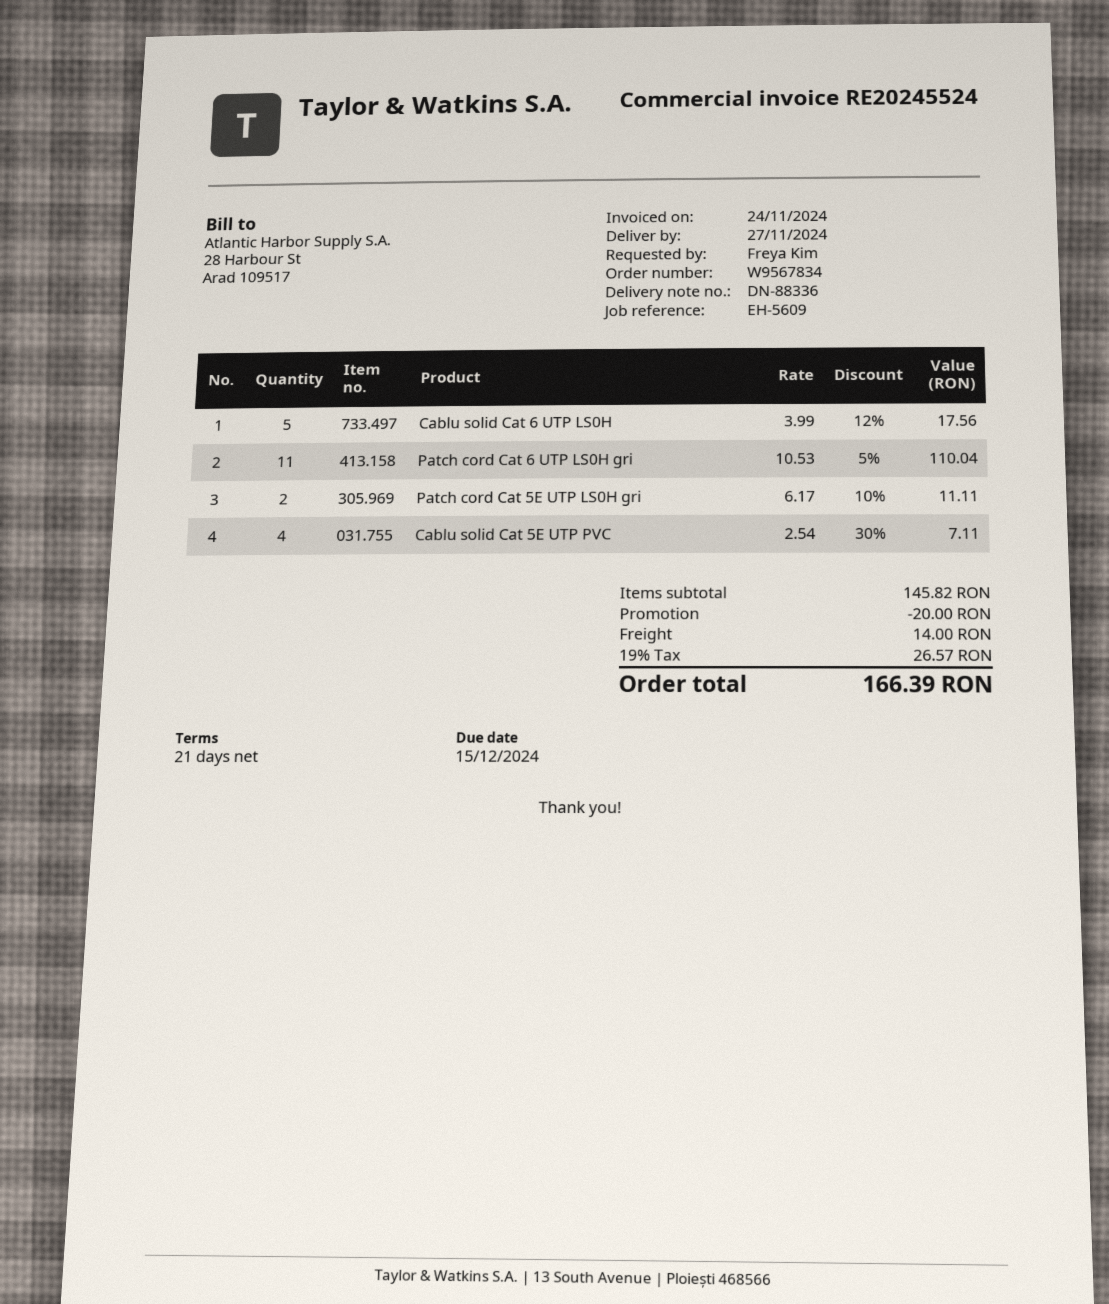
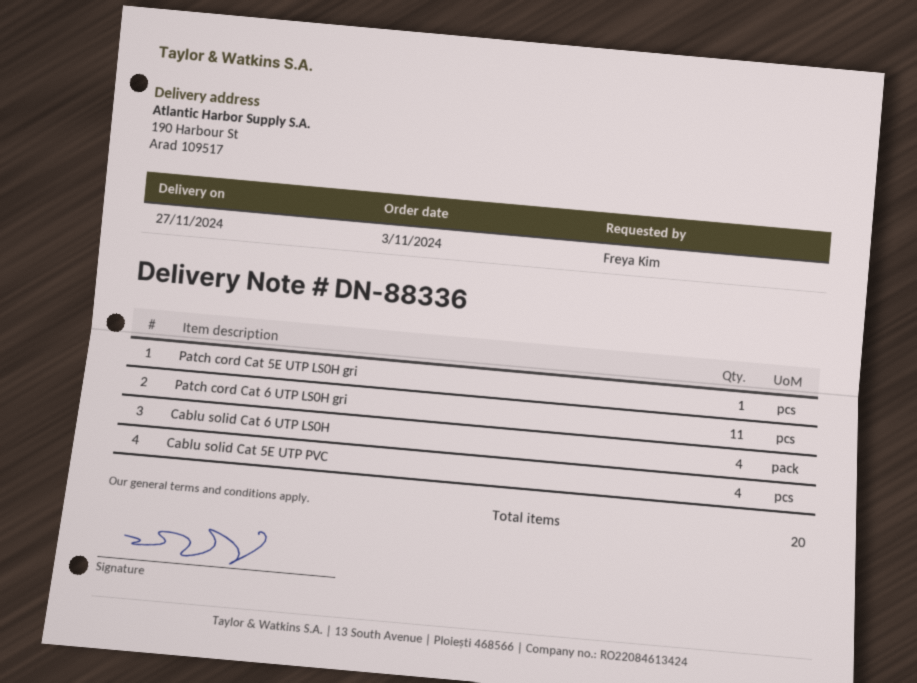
Cablu solid Cat 6 UTP LS0H: 5 -> 4
Patch cord Cat 5E UTP LS0H gri: 2 -> 1

